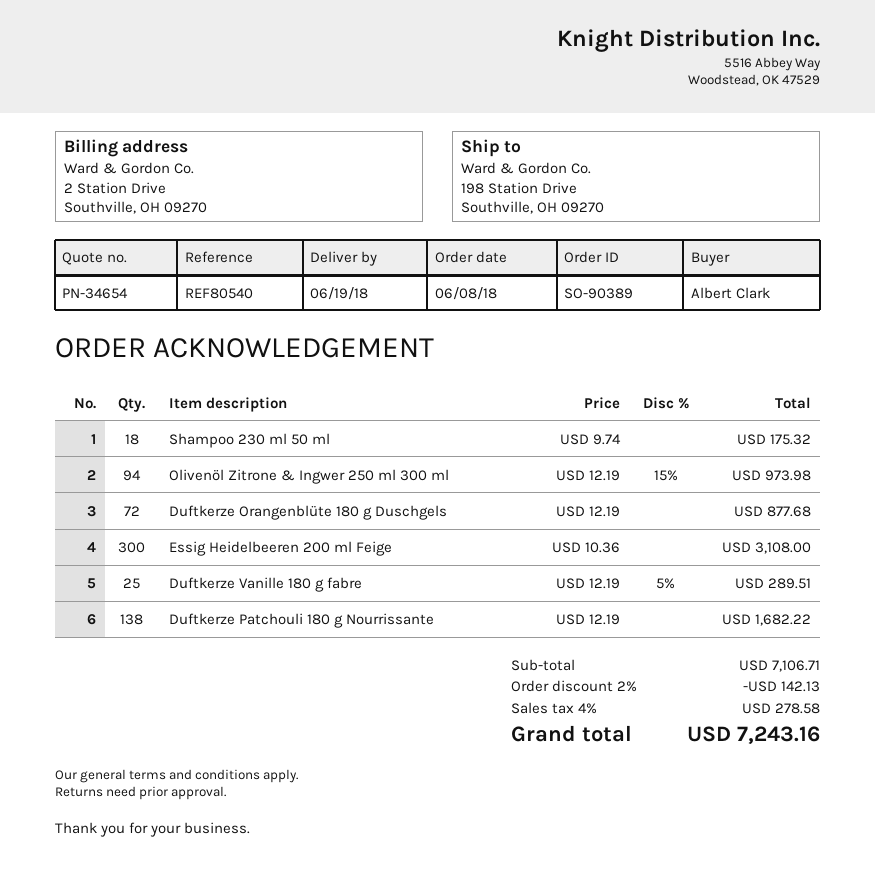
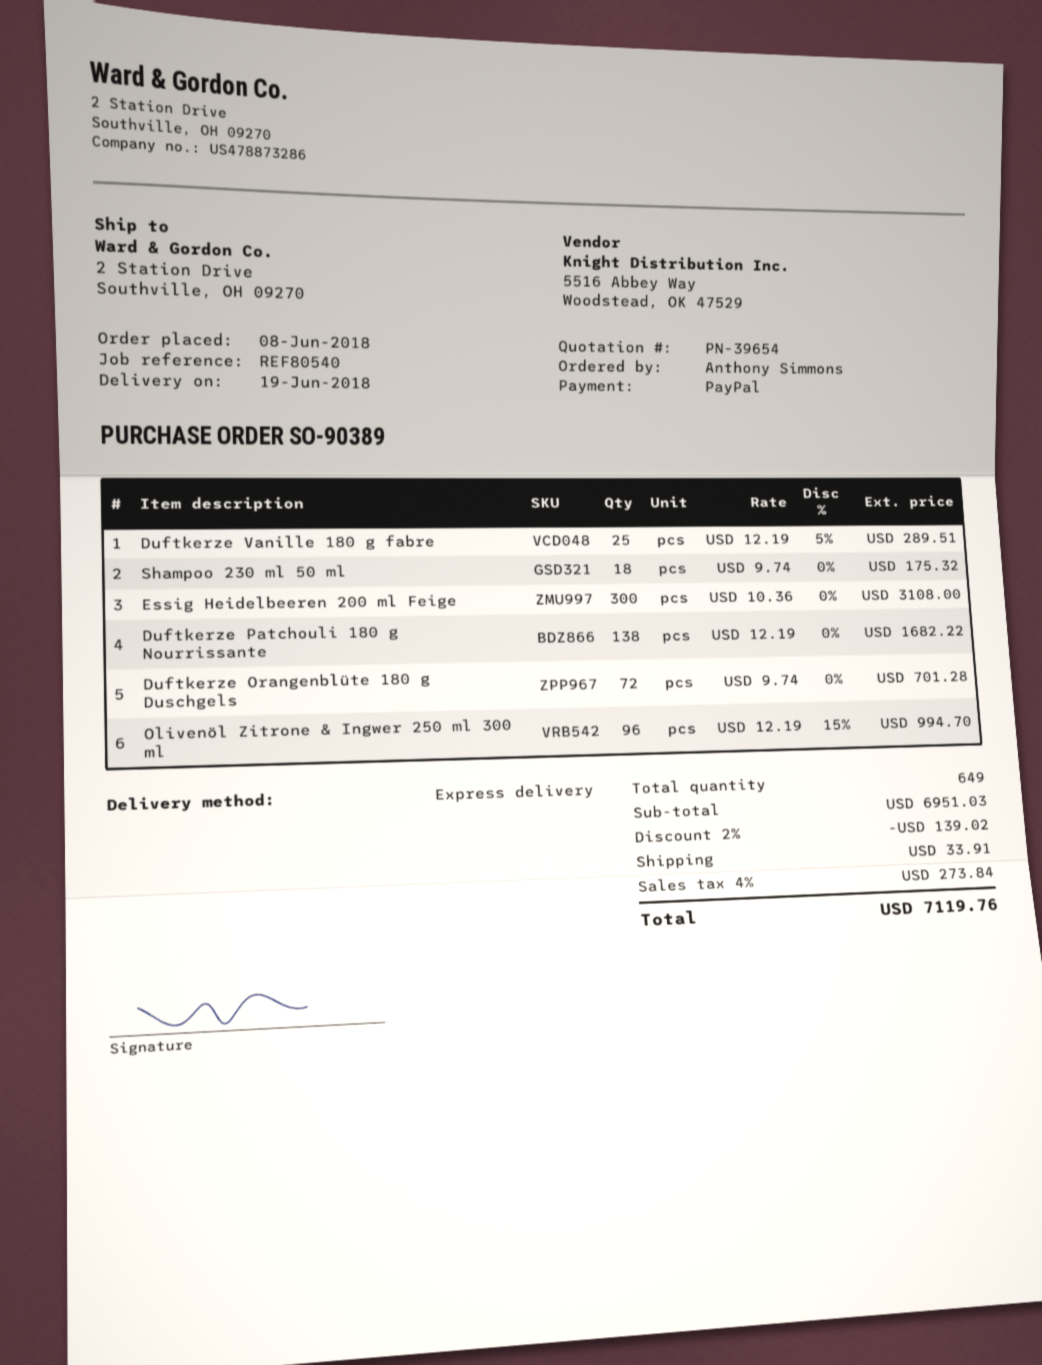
quote number: PN-34654 -> PN-39654
ordered by: Albert Clark -> Anthony Simmons
ship to: 198 Station Drive, Southville, OH 09270 -> 2 Station Drive, Southville, OH 09270
Olivenöl Zitrone & Ingwer 250 ml 300 ml: 94 x 12.19 - 15% = 973.98 -> 96 x 12.19 - 15% = 994.70
Duftkerze Orangenblüte 180 g Duschgels: 72 x 12.19 = 877.68 -> 72 x 9.74 = 701.28
subtotal: 7106.71 -> 6951.03
discount: 2% = 142.13 -> 2% = 139.02
shipping: none -> 33.91
tax: 4% = 278.58 -> 4% = 273.84
total: 7243.16 -> 7119.76

